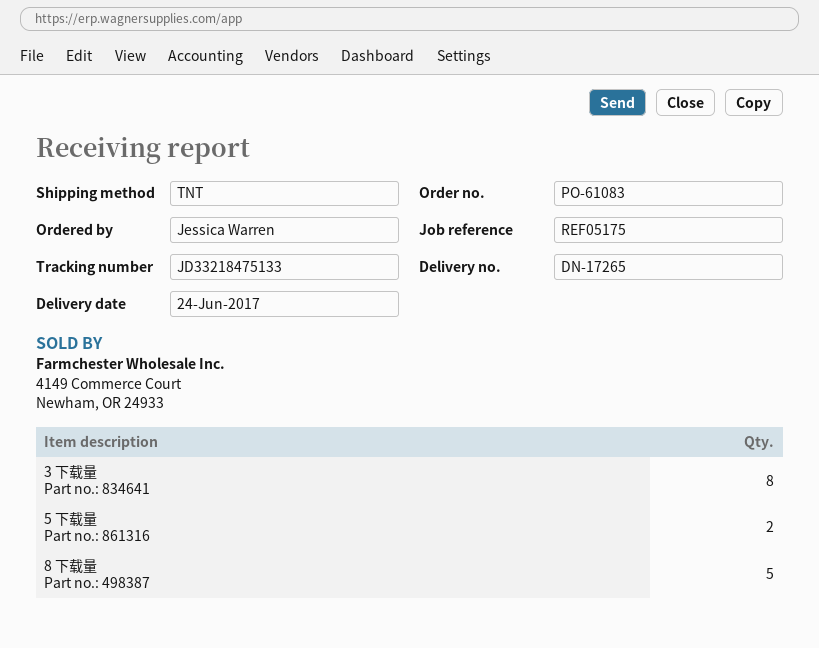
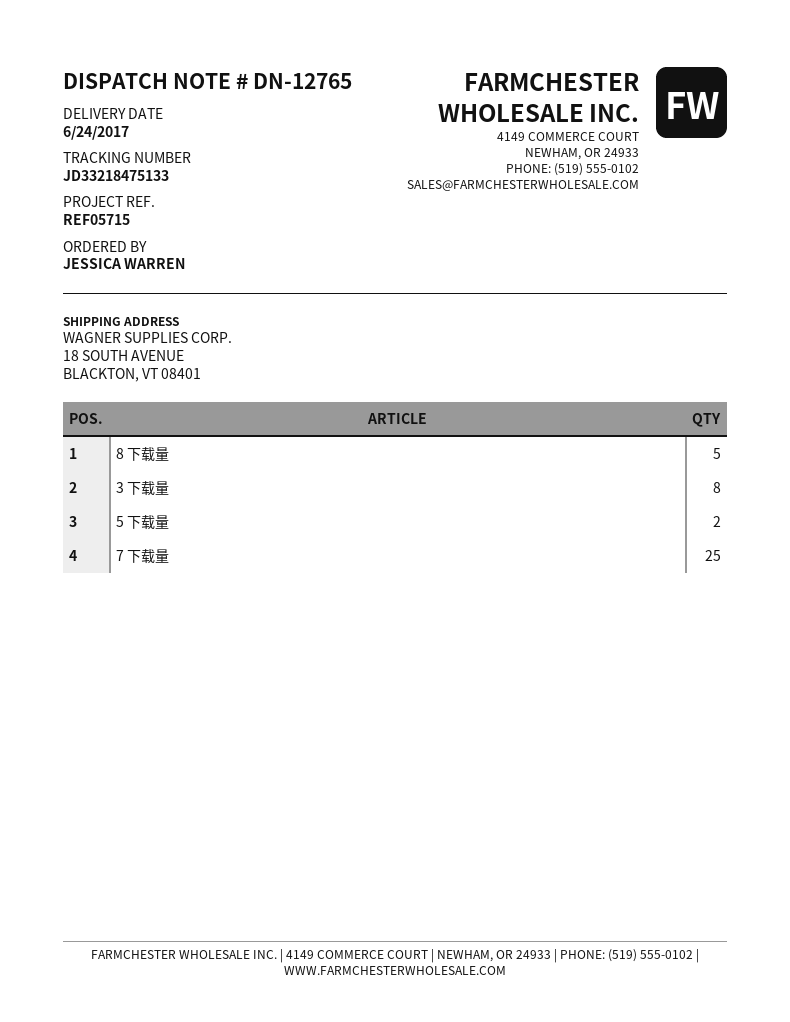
delivery note number: DN-17265 -> DN-12765
reference: REF05175 -> REF05715
7 下载量: none -> 25

